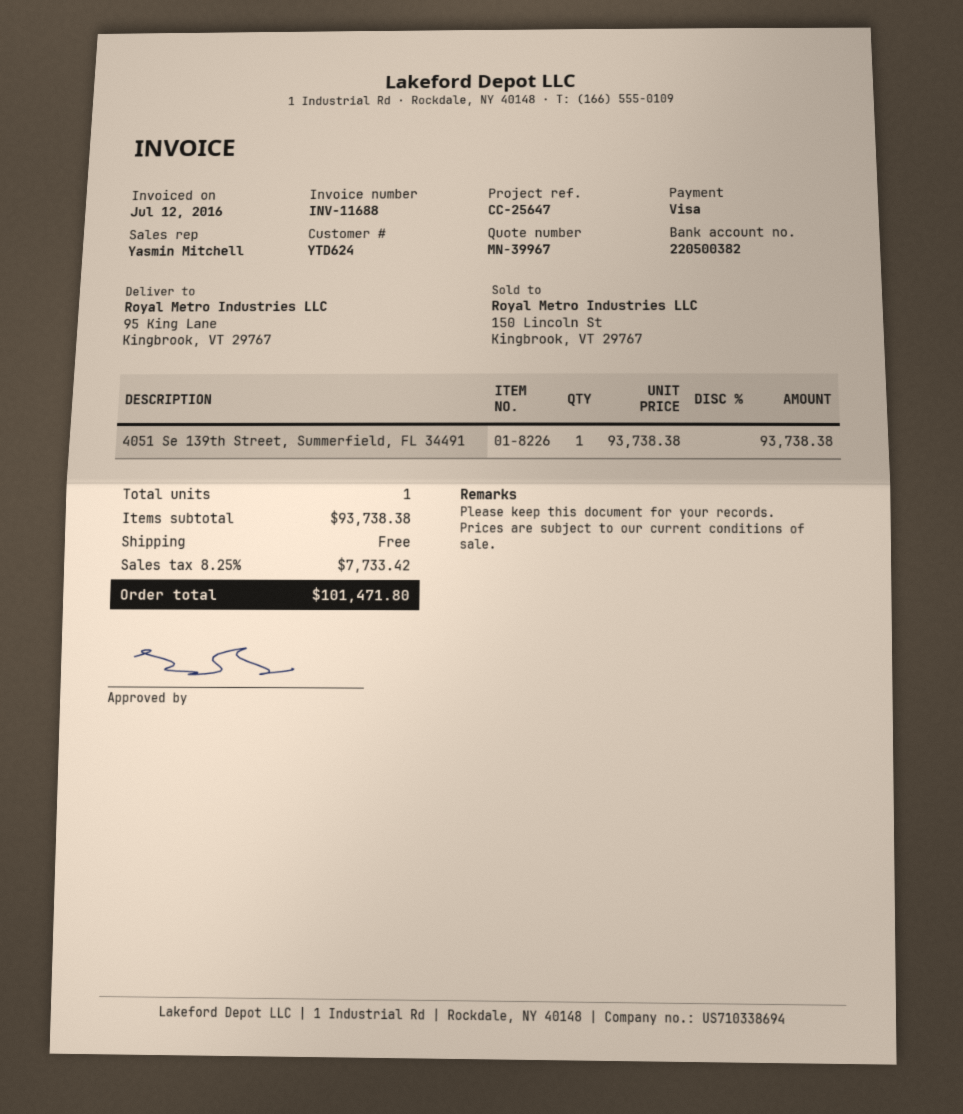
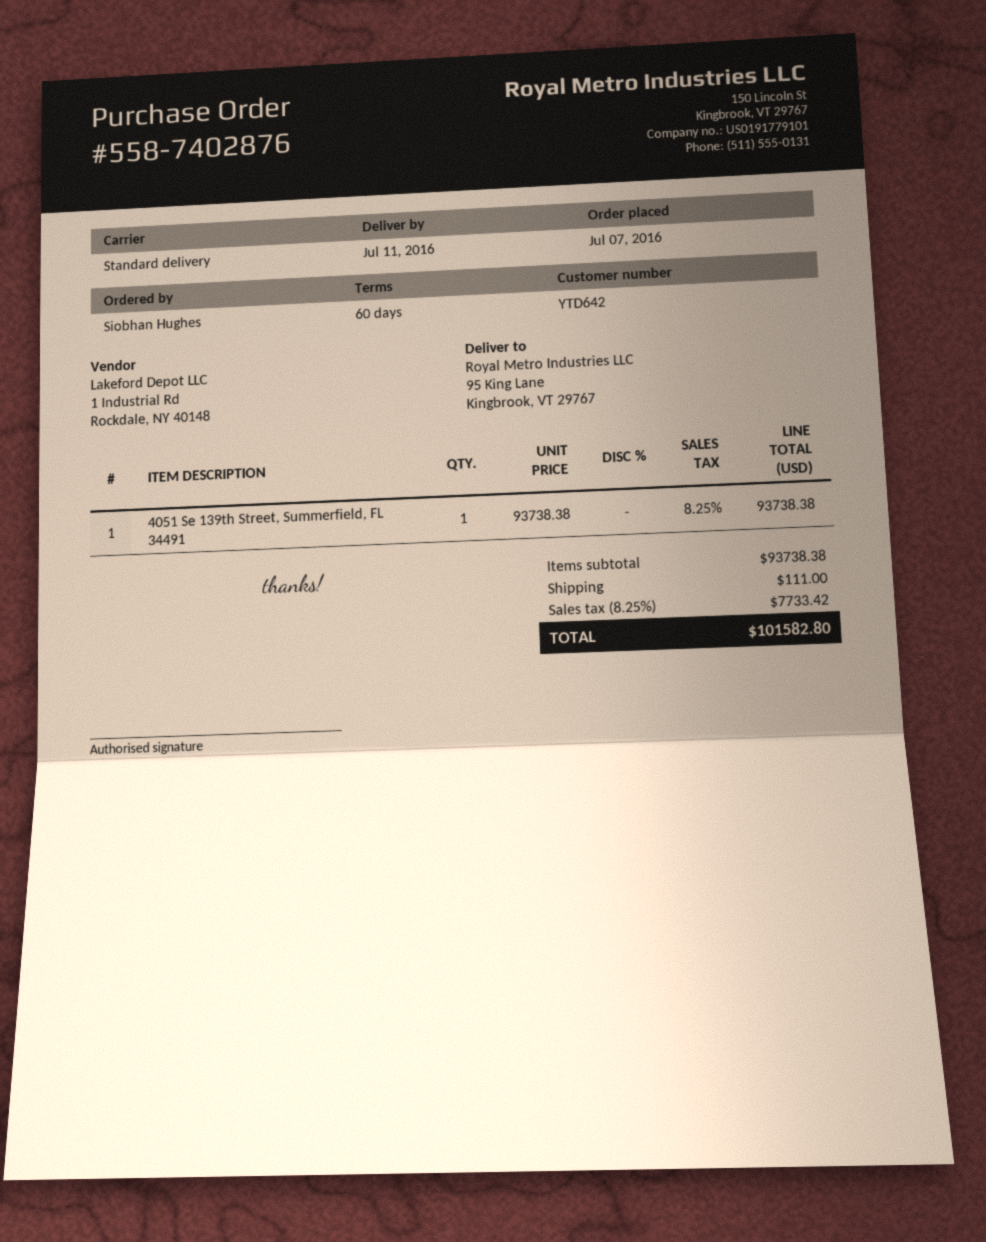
customer number: YTD624 -> YTD642
shipping: 0.00 -> 111.00
total: 101471.80 -> 101582.80

